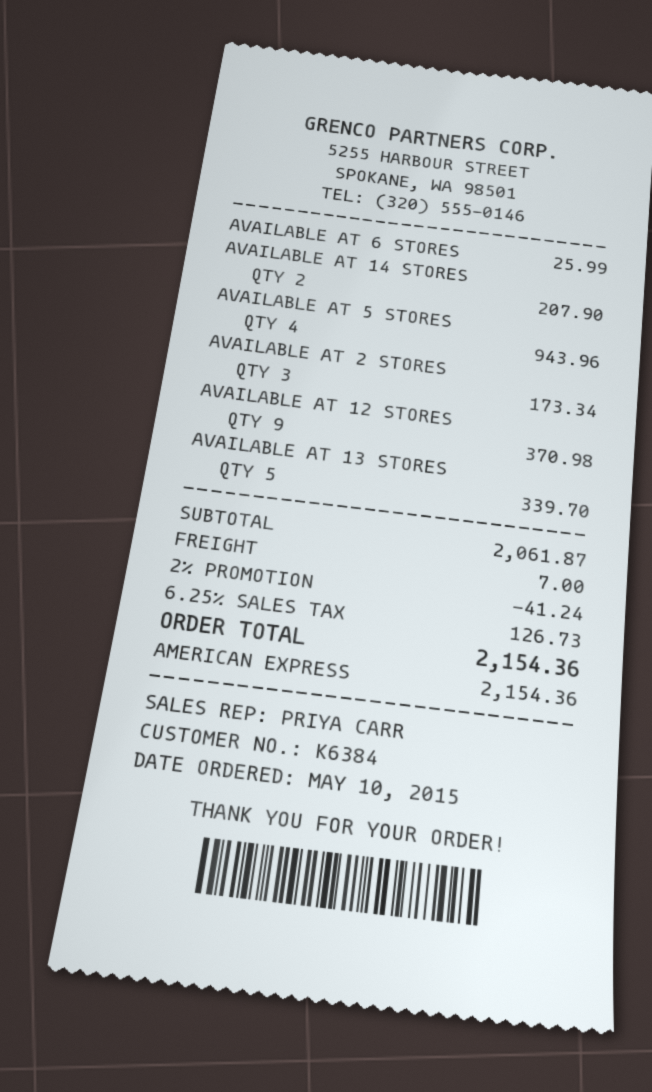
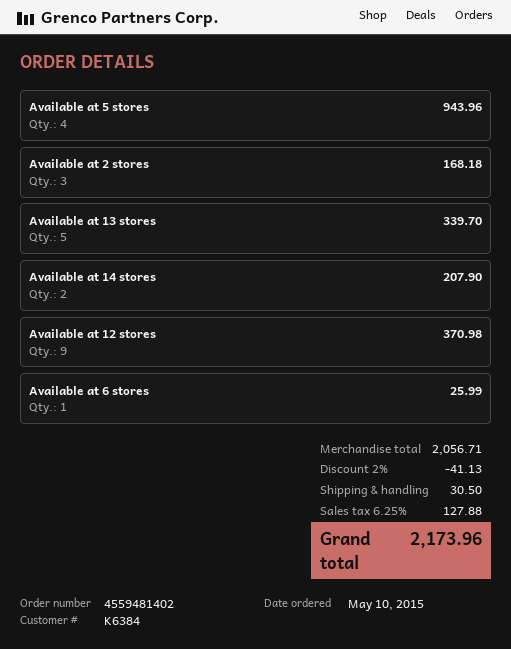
AVAILABLE AT 2 STORES: 3 for 173.34 -> 3 for 168.18
subtotal: 2061.87 -> 2056.71
discount: 2% = 41.24 -> 2% = 41.13
shipping: 7.00 -> 30.50
tax: 6.25% = 126.73 -> 6.25% = 127.88
total: 2154.36 -> 2173.96

